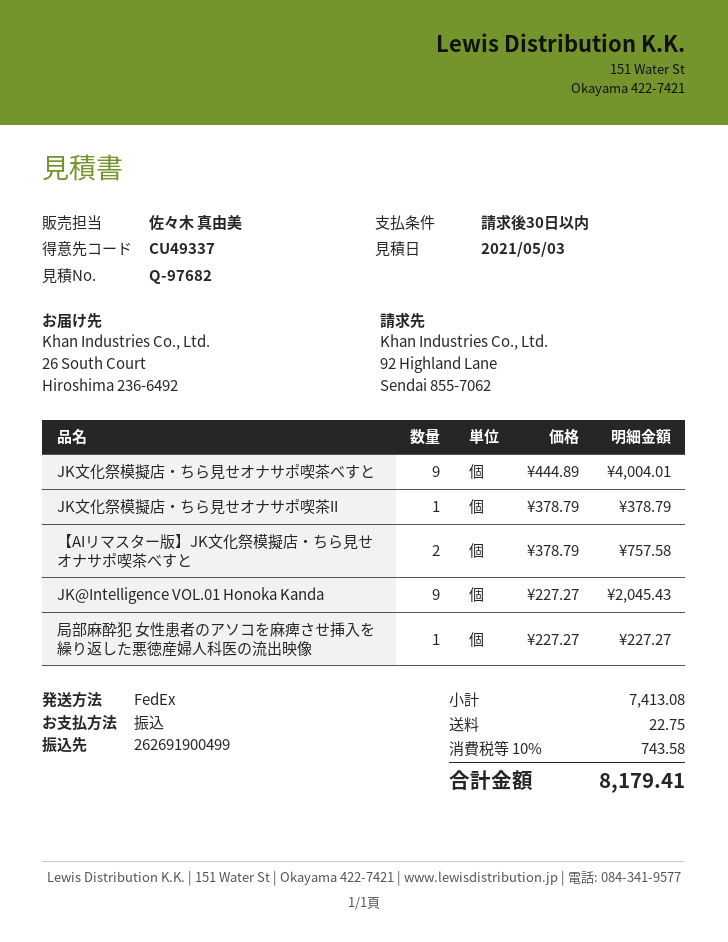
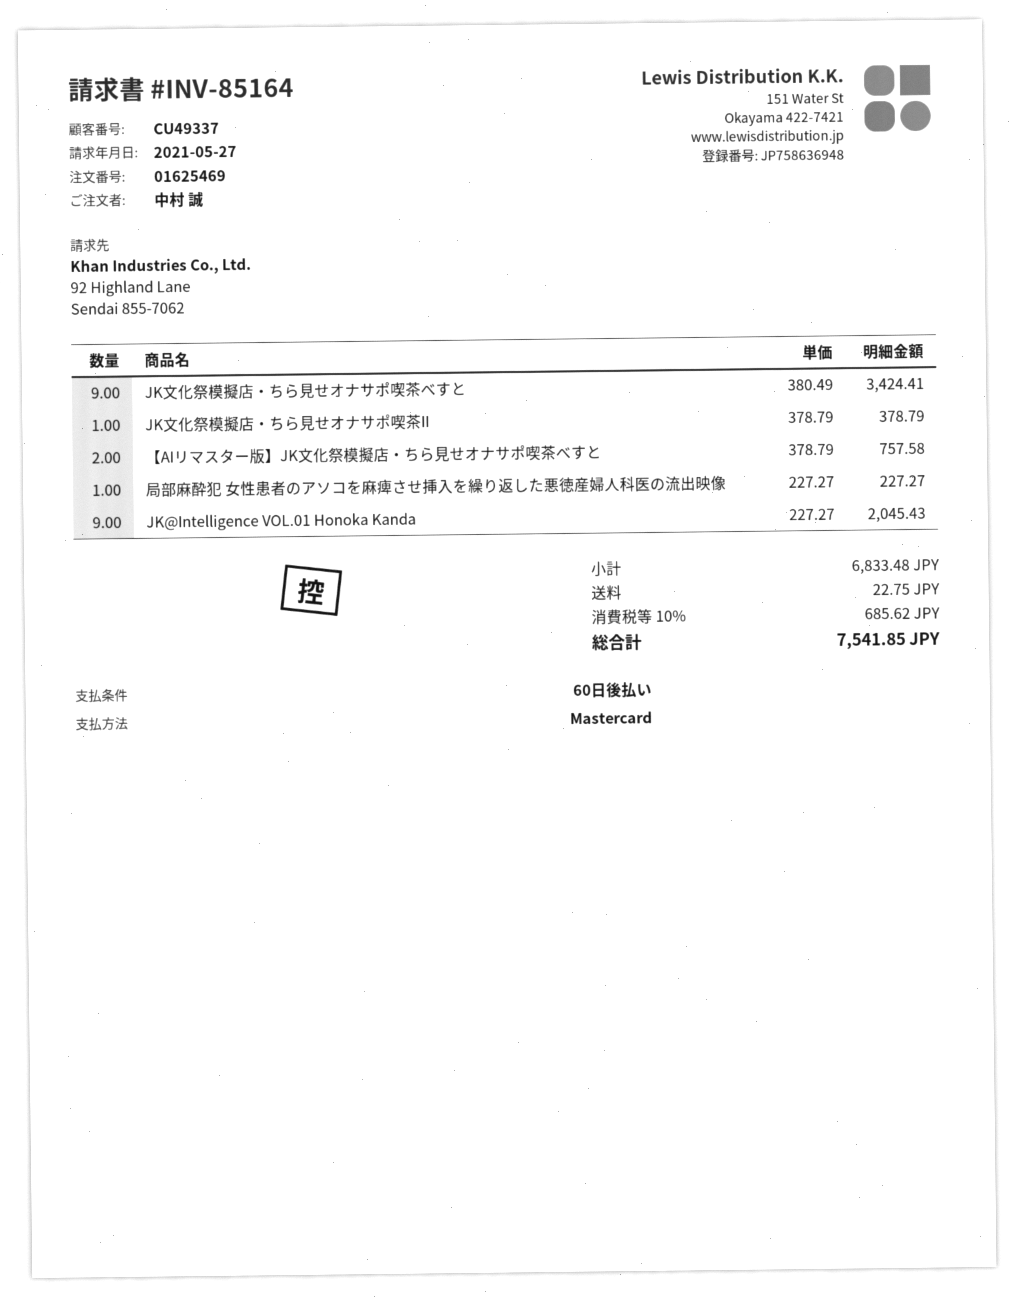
payment terms: 30 days -> 60 days
payment method: bank transfer -> Mastercard
JK文化祭模擬店・ちら見せオナサポ喫茶べすと: 9 x 444.89 = 4004.01 -> 9 x 380.49 = 3424.41
subtotal: 7413.08 -> 6833.48
tax: 10% = 743.58 -> 10% = 685.62
total: 8179.41 -> 7541.85

